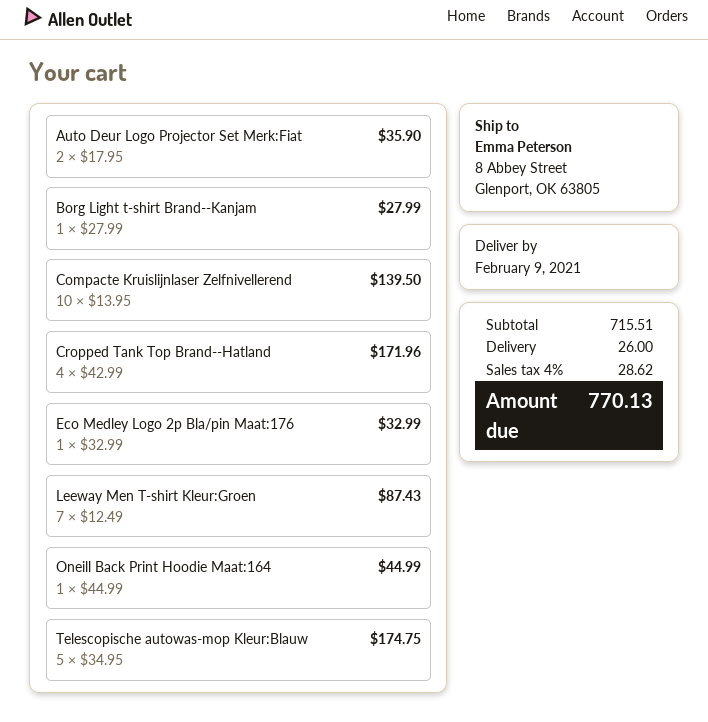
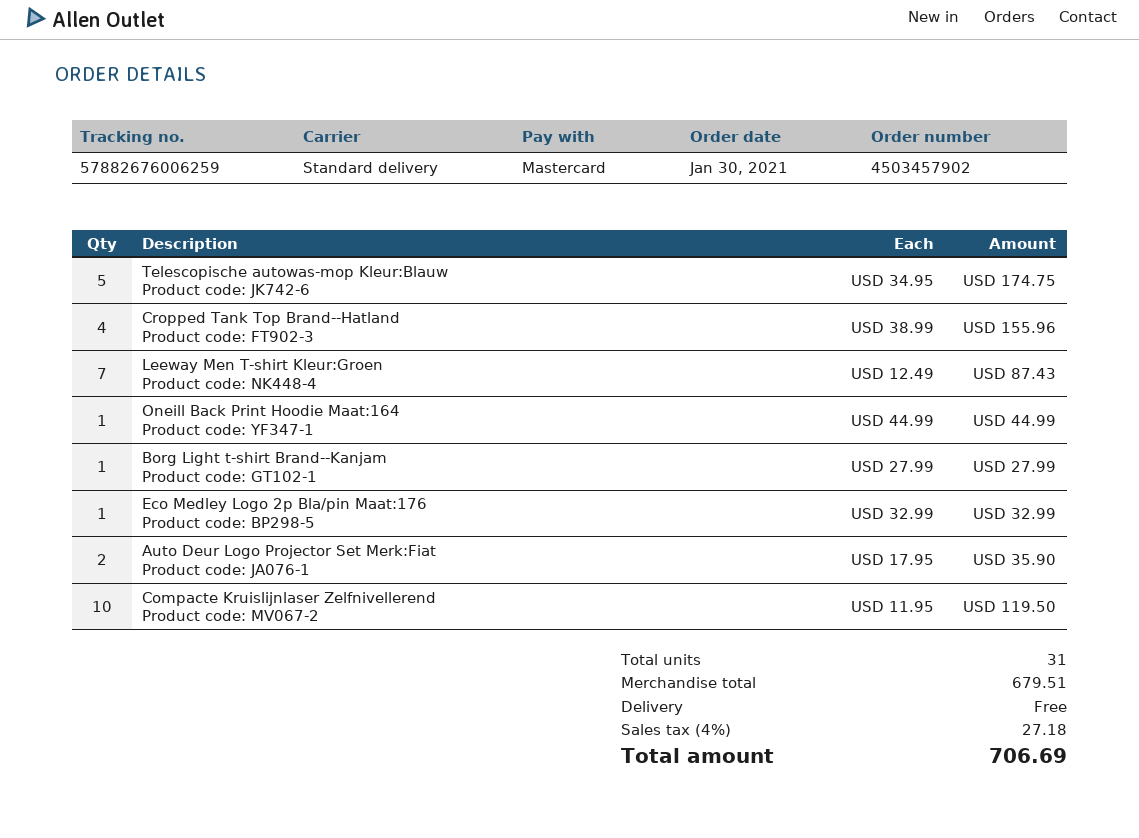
Compacte Kruislijnlaser Zelfnivellerend: 10 x 13.95 = 139.50 -> 10 x 11.95 = 119.50
Cropped Tank Top Brand--Hatland: 4 x 42.99 = 171.96 -> 4 x 38.99 = 155.96
subtotal: 715.51 -> 679.51
shipping: 26.00 -> 0.00
tax: 4% = 28.62 -> 4% = 27.18
total: 770.13 -> 706.69

